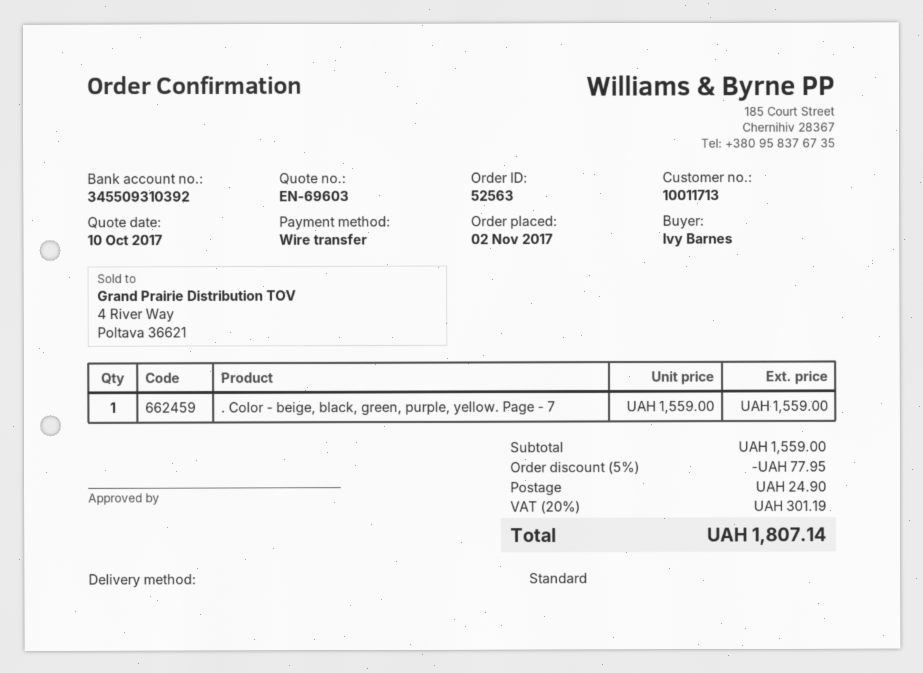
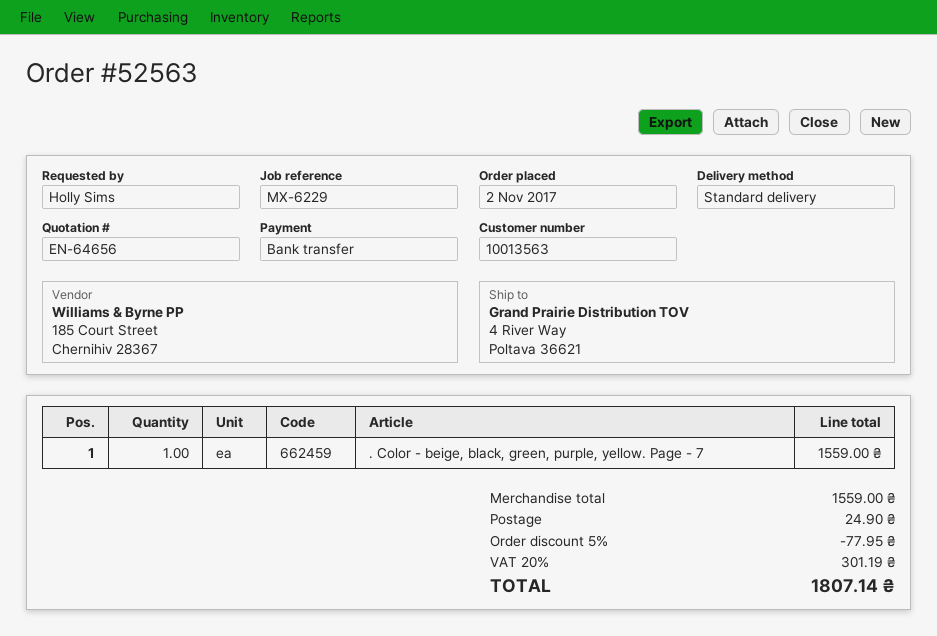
quote number: EN-69603 -> EN-64656
customer number: 10011713 -> 10013563
ordered by: Ivy Barnes -> Holly Sims

